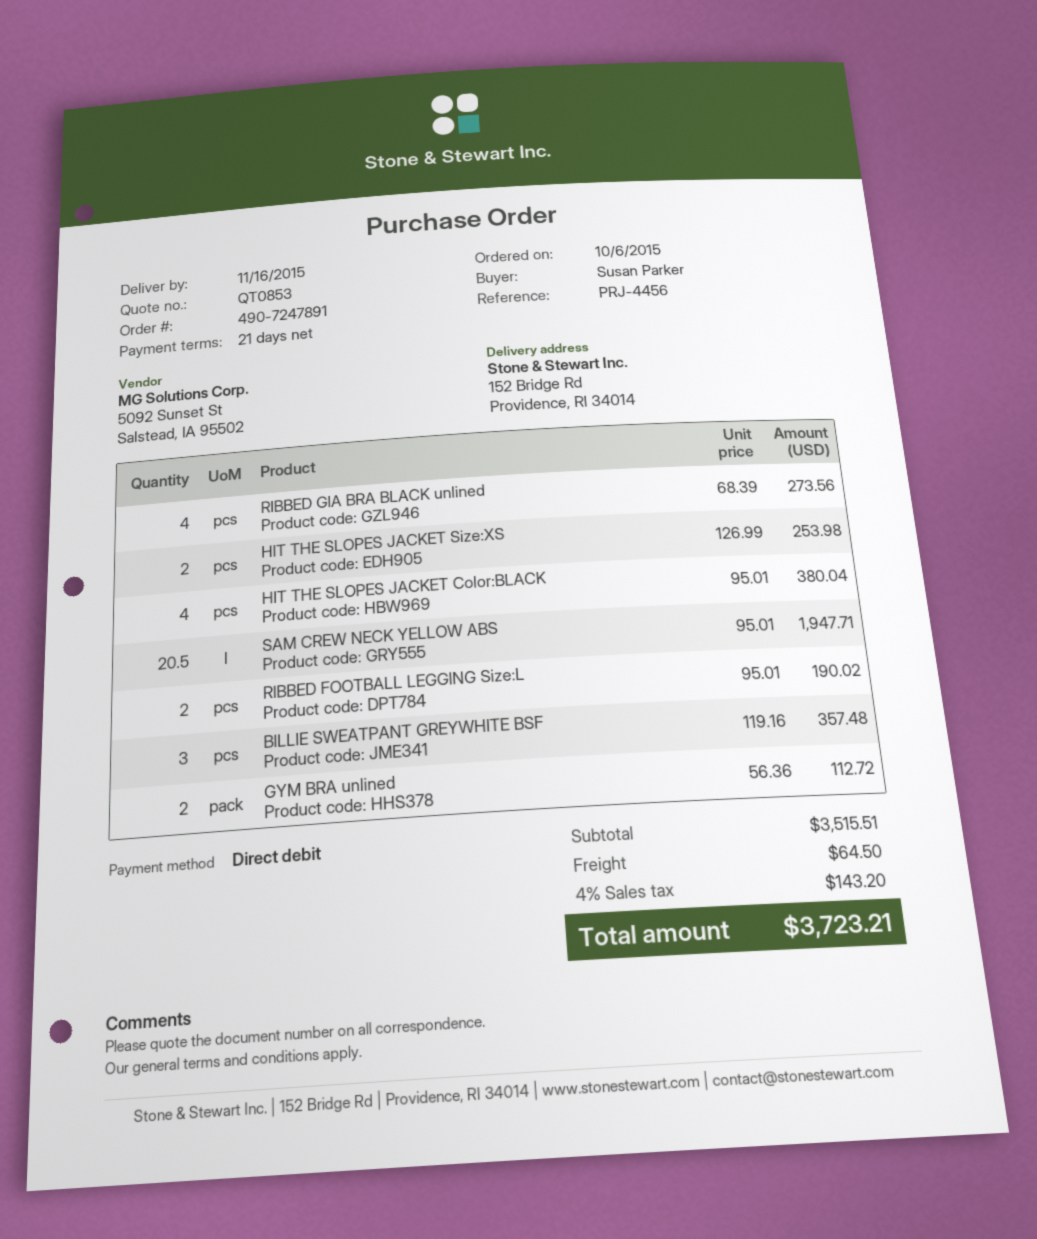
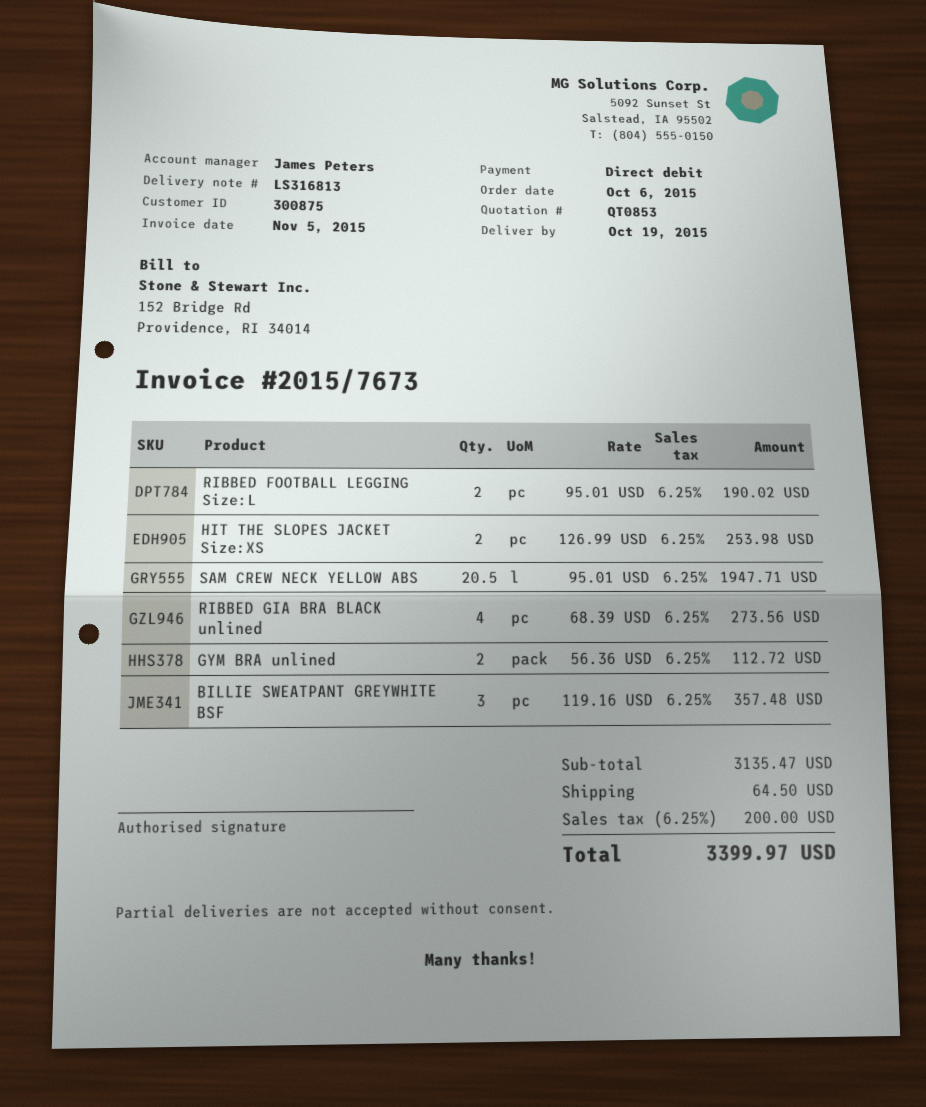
delivery date: 2015-11-16 -> 2015-10-19
HIT THE SLOPES JACKET Color:BLACK: 4 x 95.01 = 380.04 -> none
subtotal: 3515.51 -> 3135.47
tax: 4% = 143.20 -> 6.25% = 200.00
total: 3723.21 -> 3399.97

